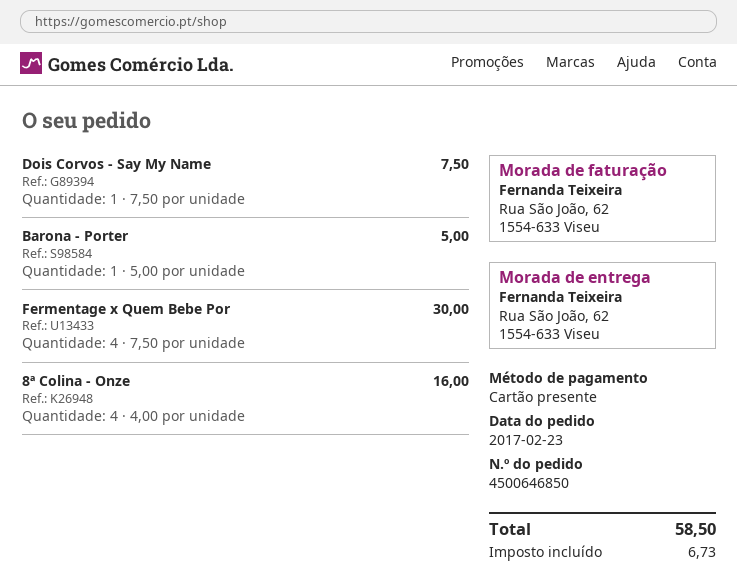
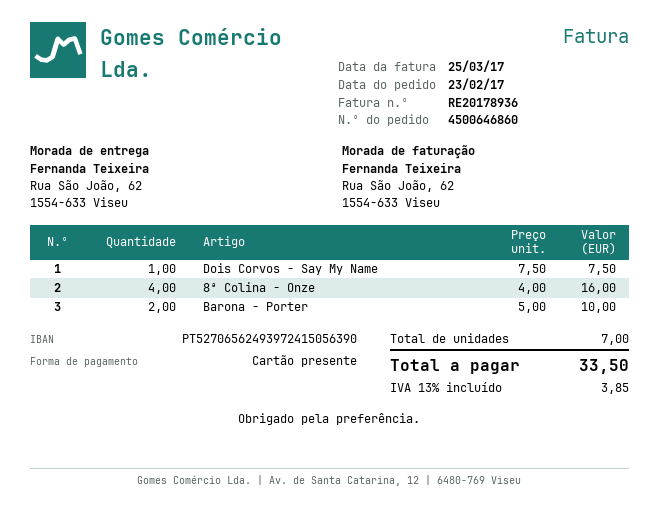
order number: 4500646850 -> 4500646860
Barona - Porter: 1 x 5.00 = 5.00 -> 2 x 5.00 = 10.00
Fermentage x Quem Bebe Por: 4 x 7.50 = 30.00 -> none
tax: 6.73 -> 3.85
total: 58.50 -> 33.50

